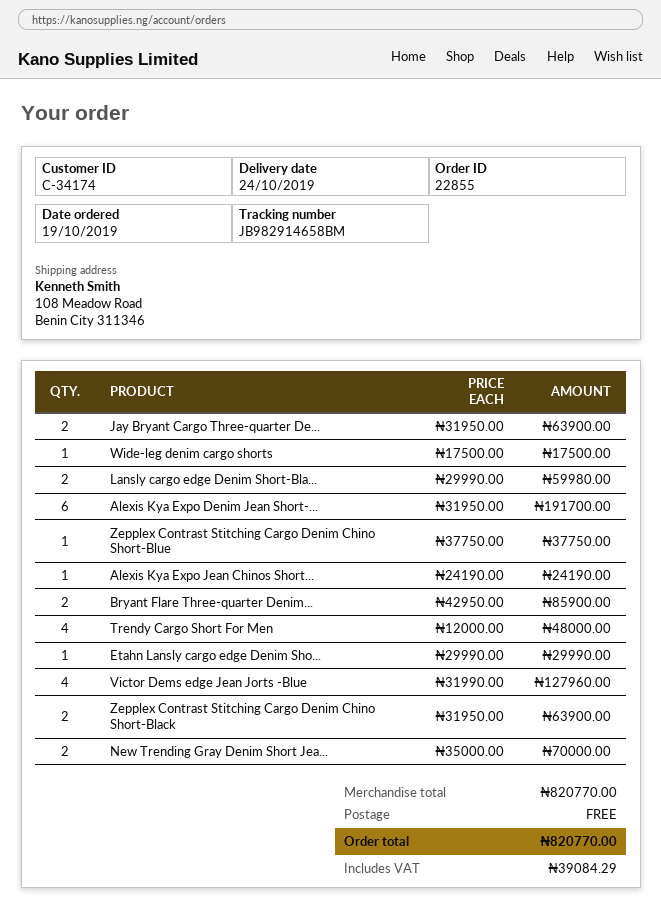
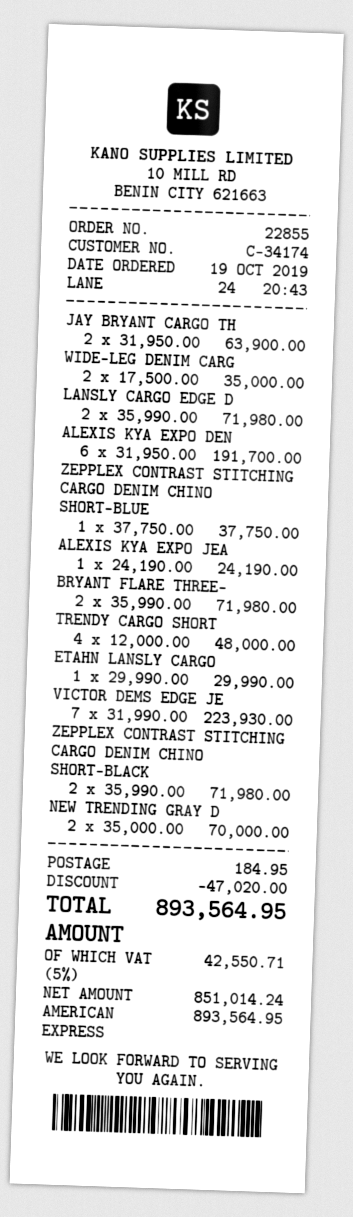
Wide-leg denim cargo shorts: 1 x 17500.00 = 17500.00 -> 2 x 17500.00 = 35000.00
Lansly cargo edge Denim Short-Bla...: 2 x 29990.00 = 59980.00 -> 2 x 35990.00 = 71980.00
Bryant Flare Three-quarter Denim...: 2 x 42950.00 = 85900.00 -> 2 x 35990.00 = 71980.00
Victor Dems edge Jean Jorts -Blue: 4 x 31990.00 = 127960.00 -> 7 x 31990.00 = 223930.00
Zepplex Contrast Stitching Cargo Denim Chino Short-Black: 2 x 31950.00 = 63900.00 -> 2 x 35990.00 = 71980.00
discount: none -> 47020.00
shipping: 0.00 -> 184.95
tax: 39084.29 -> 42550.71
total: 820770.00 -> 893564.95

